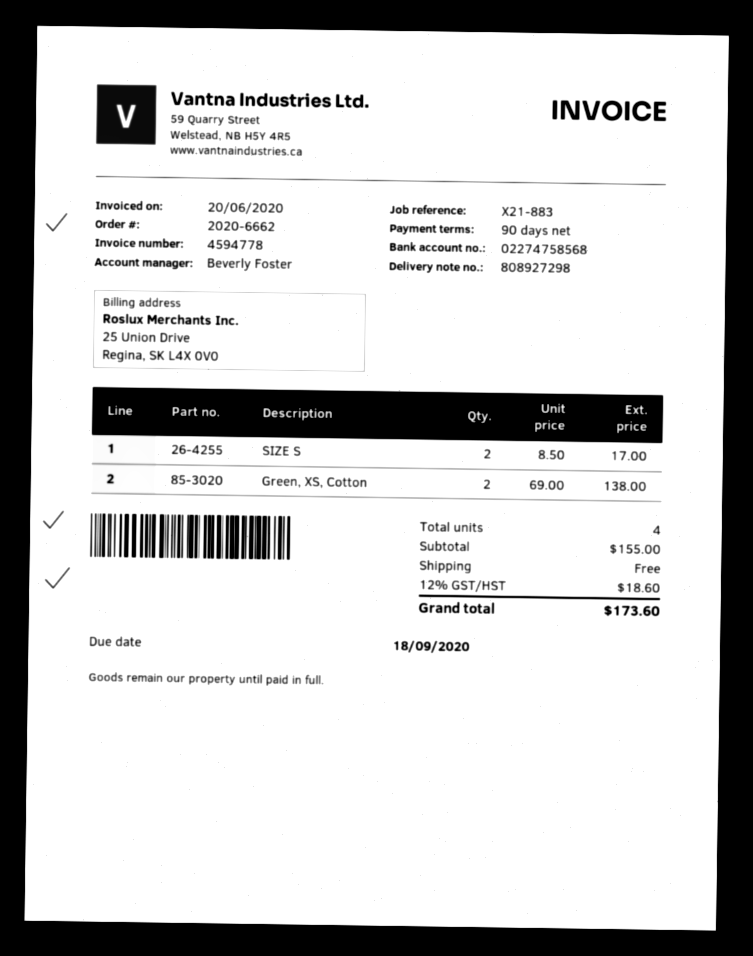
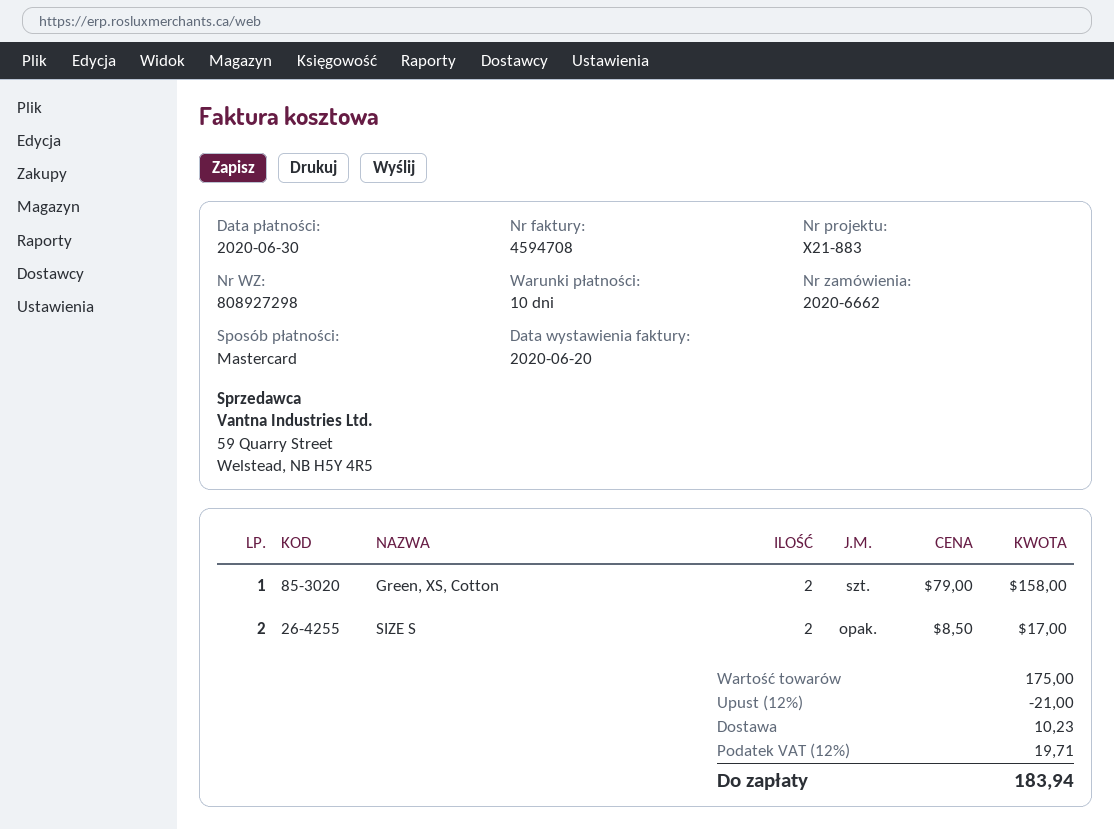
invoice number: 4594778 -> 4594708
payment terms: 90 days -> 10 days
due date: 2020-09-18 -> 2020-06-30
Green, XS, Cotton: 2 x 69.00 = 138.00 -> 2 x 79.00 = 158.00
subtotal: 155.00 -> 175.00
discount: none -> 12% = 21.00
shipping: 0.00 -> 10.23
tax: 12% = 18.60 -> 12% = 19.71
total: 173.60 -> 183.94

